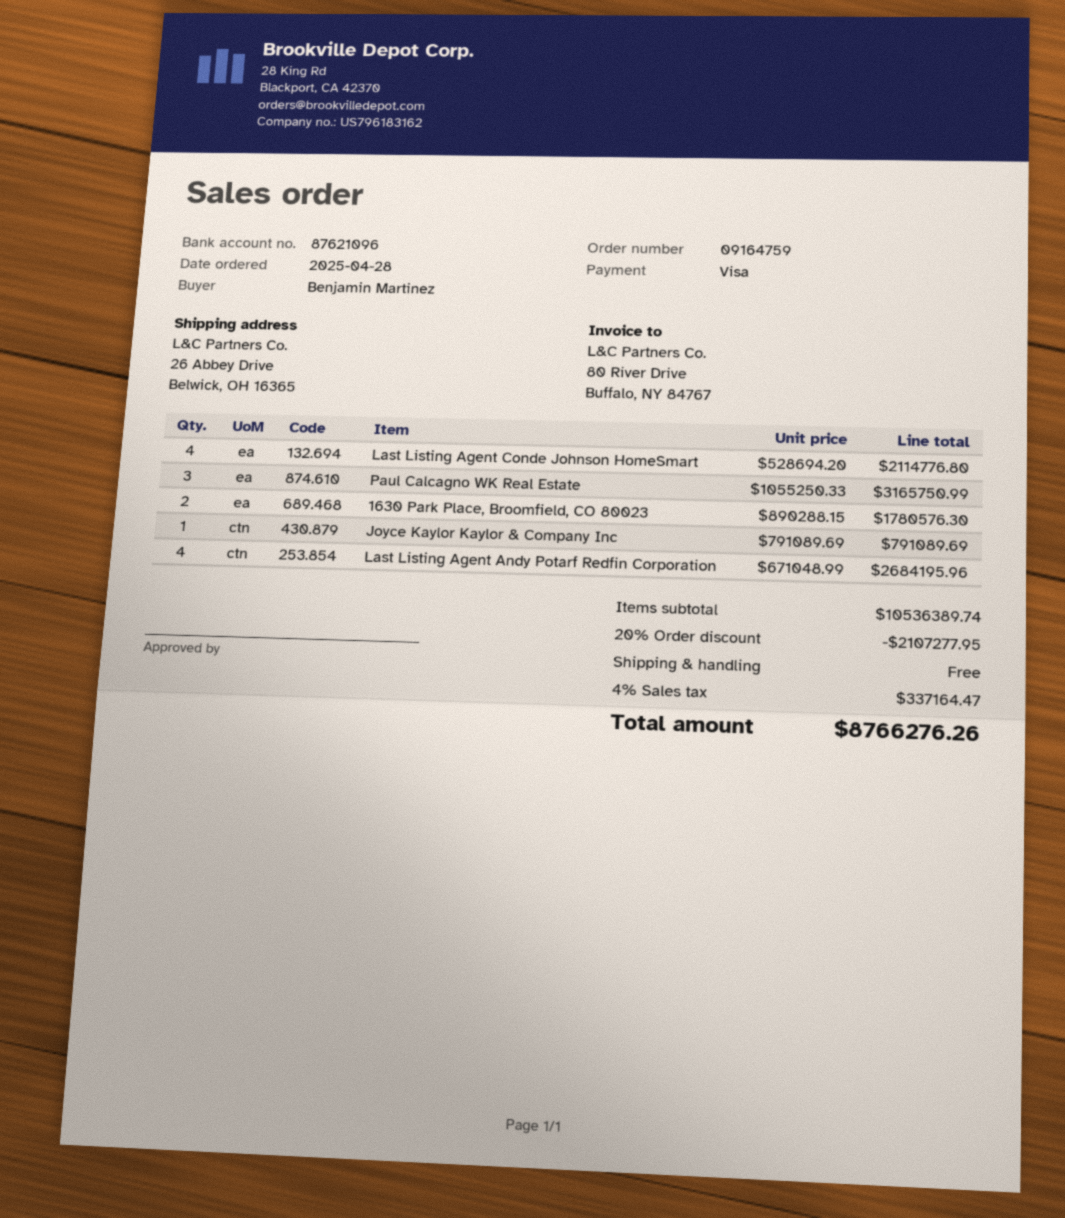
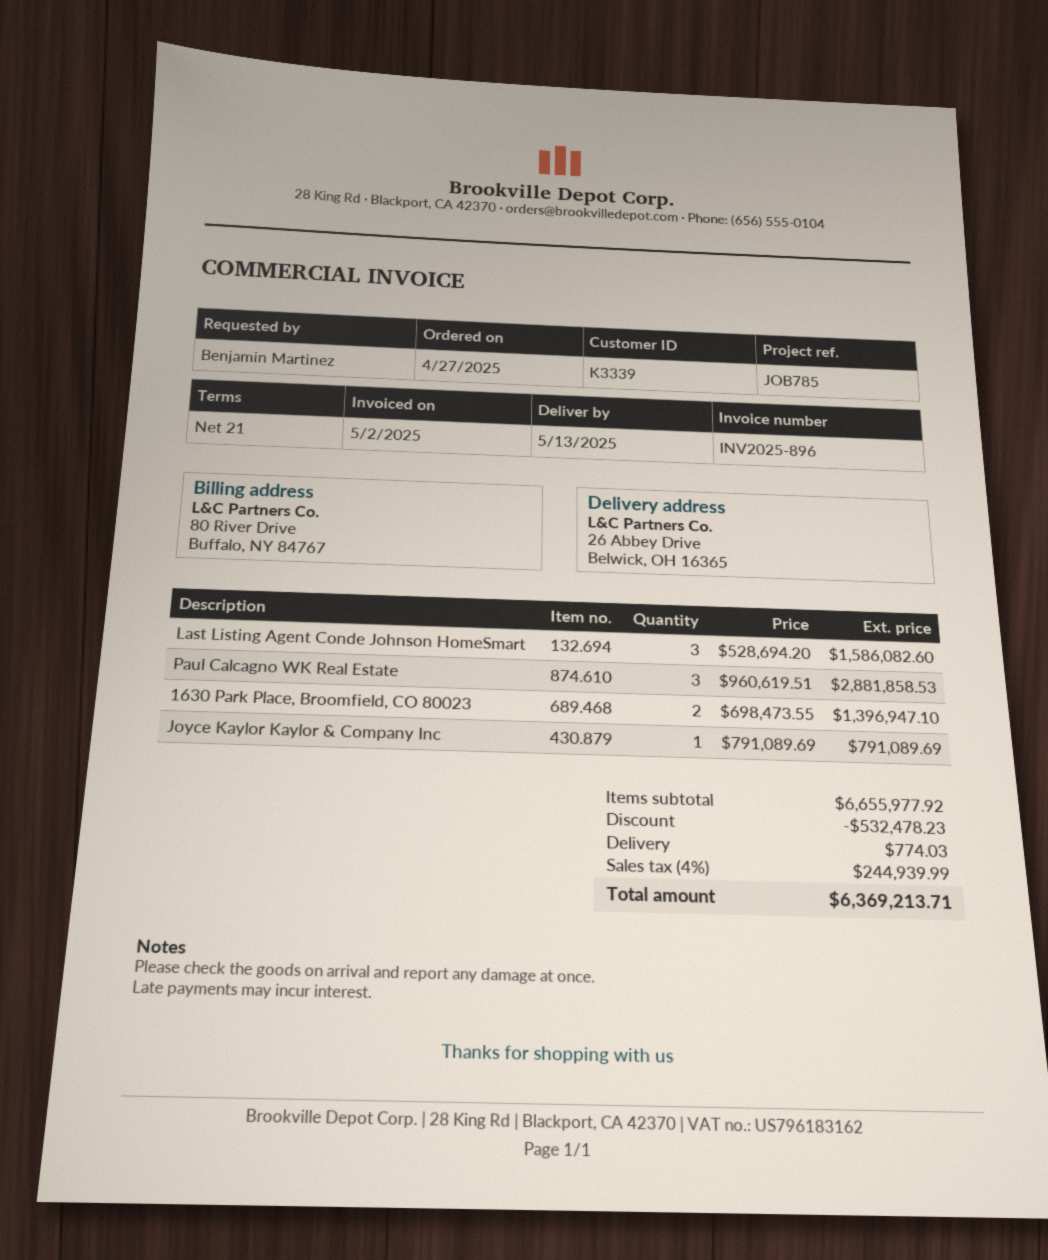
order date: 2025-04-28 -> 2025-04-27
Last Listing Agent Conde Johnson HomeSmart: 4 x 528694.20 = 2114776.80 -> 3 x 528694.20 = 1586082.60
Paul Calcagno WK Real Estate: 3 x 1055250.33 = 3165750.99 -> 3 x 960619.51 = 2881858.53
1630 Park Place, Broomfield, CO 80023: 2 x 890288.15 = 1780576.30 -> 2 x 698473.55 = 1396947.10
Last Listing Agent Andy Potarf Redfin Corporation: 4 x 671048.99 = 2684195.96 -> none
subtotal: 10536389.74 -> 6655977.92
discount: 2107277.95 -> 532478.23
shipping: 0.00 -> 774.03
tax: 4% = 337164.47 -> 4% = 244939.99
total: 8766276.26 -> 6369213.71

